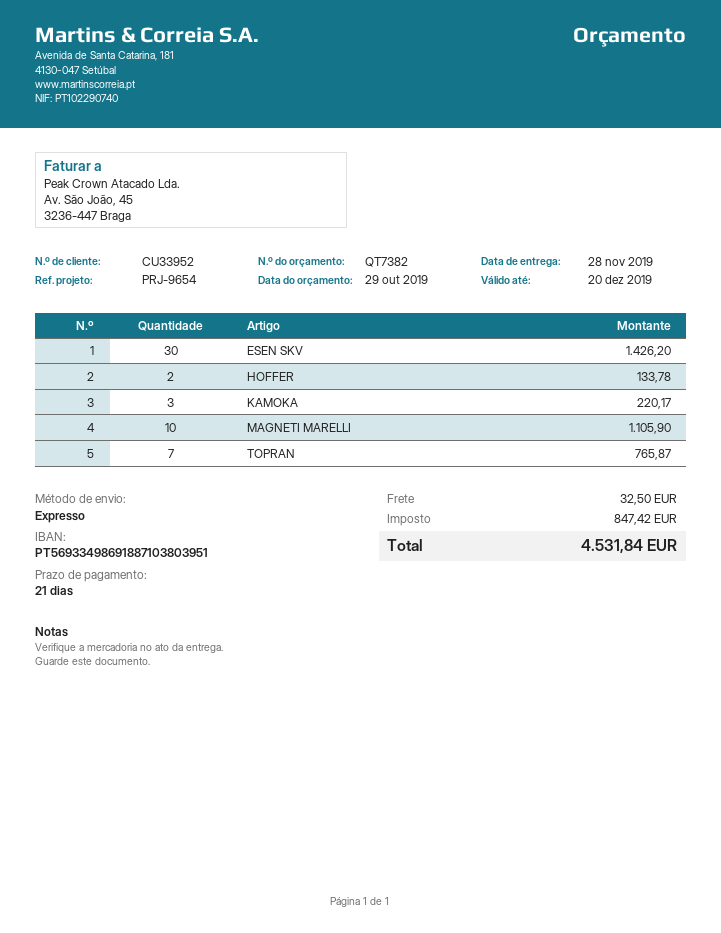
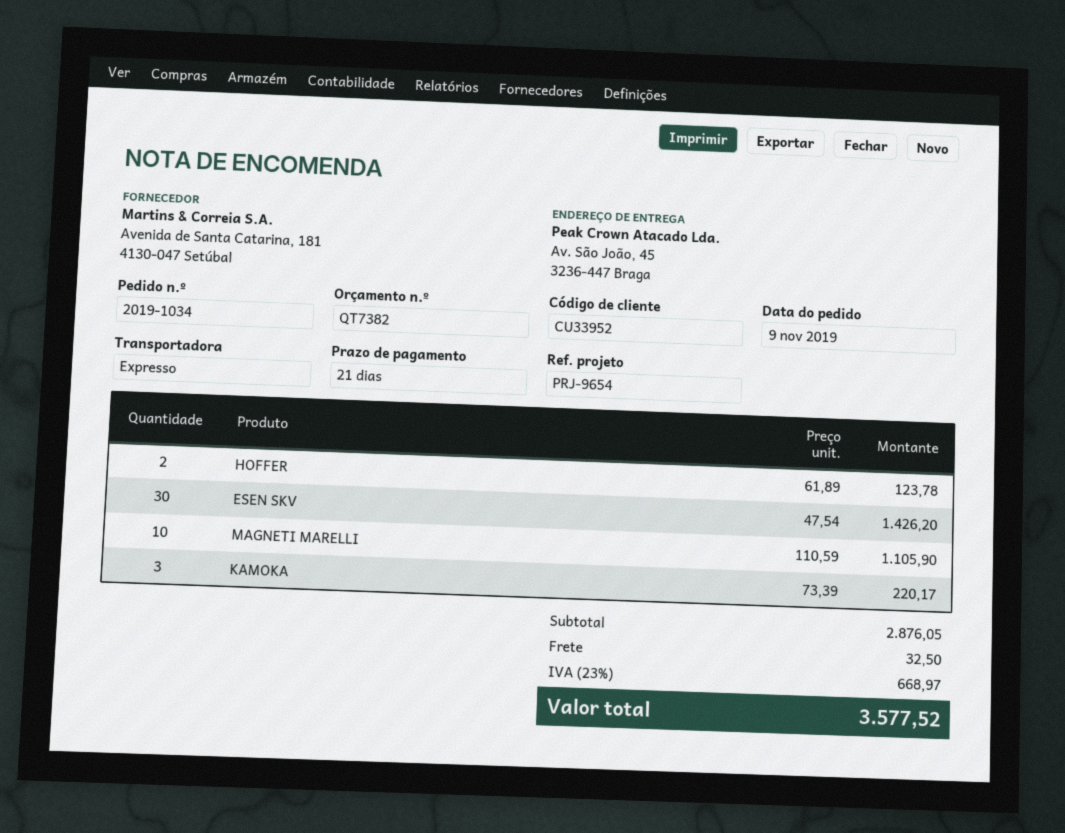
HOFFER: 2 for 133.78 -> 2 for 123.78
TOPRAN: 7 for 765.87 -> none
tax: 847.42 -> 668.97
total: 4531.84 -> 3577.52

